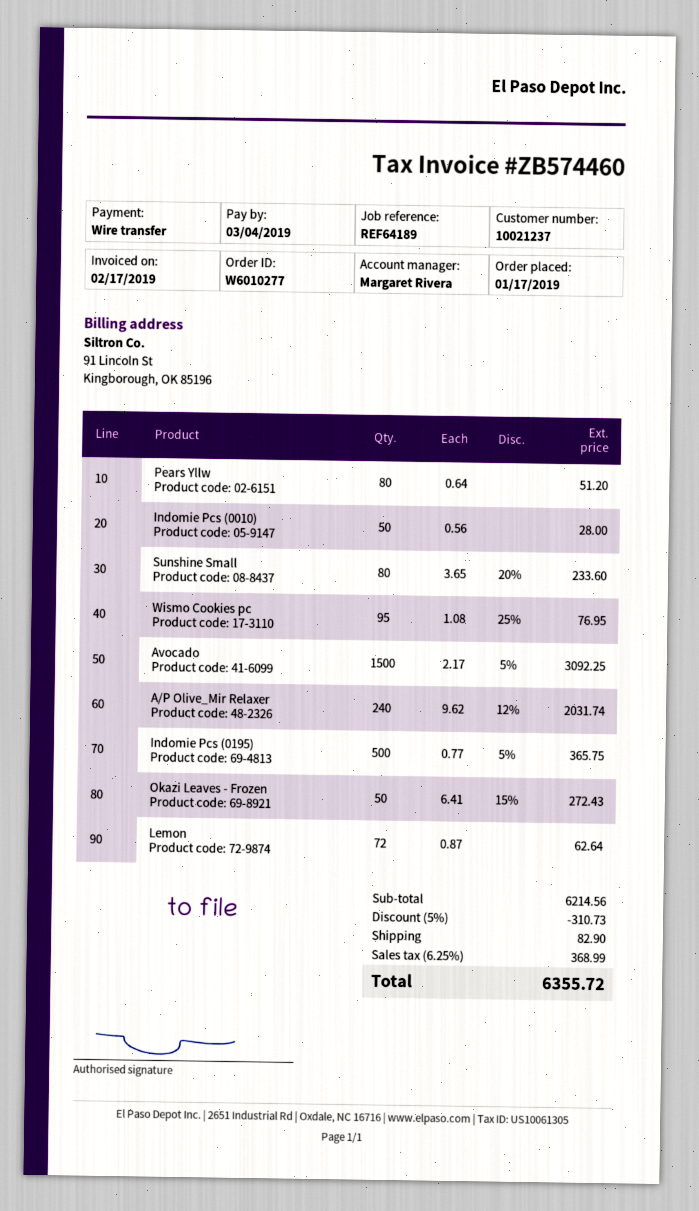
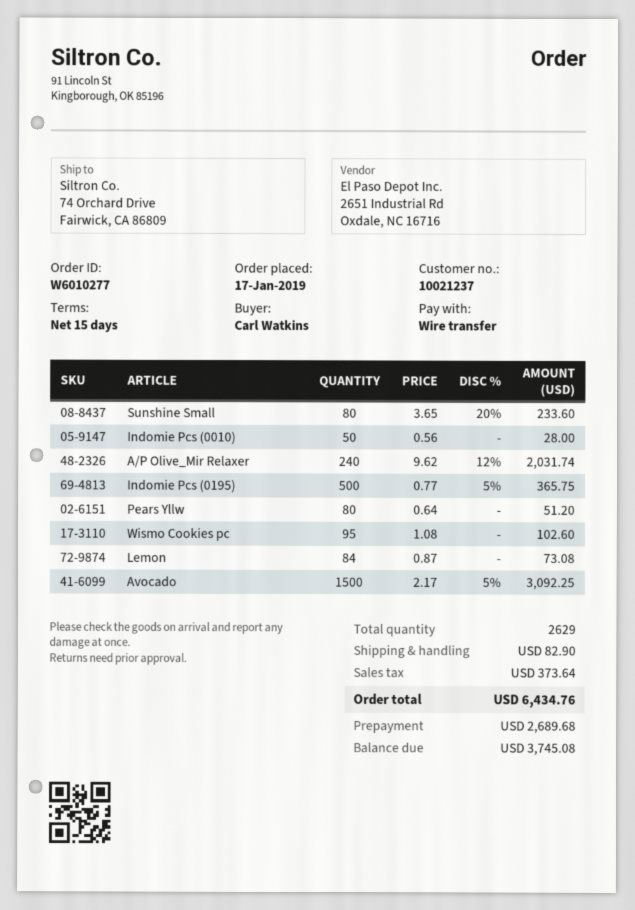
Wismo Cookies pc: 95 x 1.08 - 25% = 76.95 -> 95 x 1.08 = 102.60
Okazi Leaves - Frozen: 50 x 6.41 - 15% = 272.43 -> none
Lemon: 72 x 0.87 = 62.64 -> 84 x 0.87 = 73.08
discount: 5% = 310.73 -> none
tax: 368.99 -> 373.64
total: 6355.72 -> 6434.76

